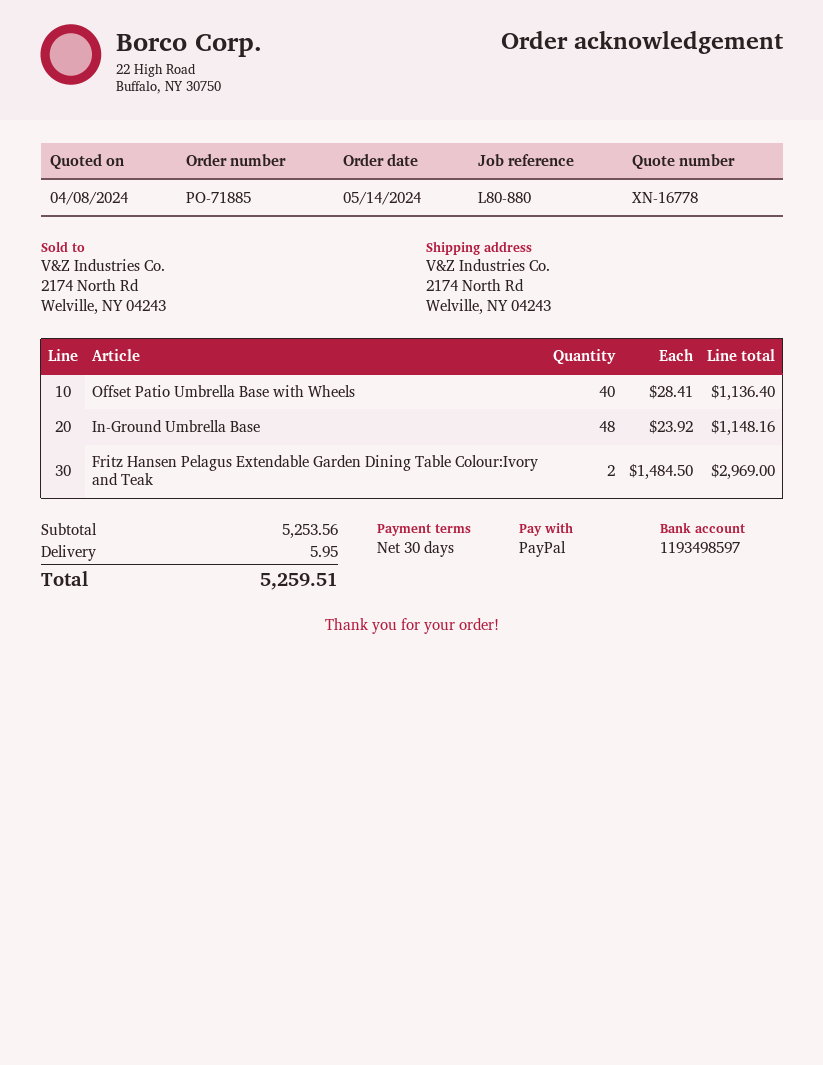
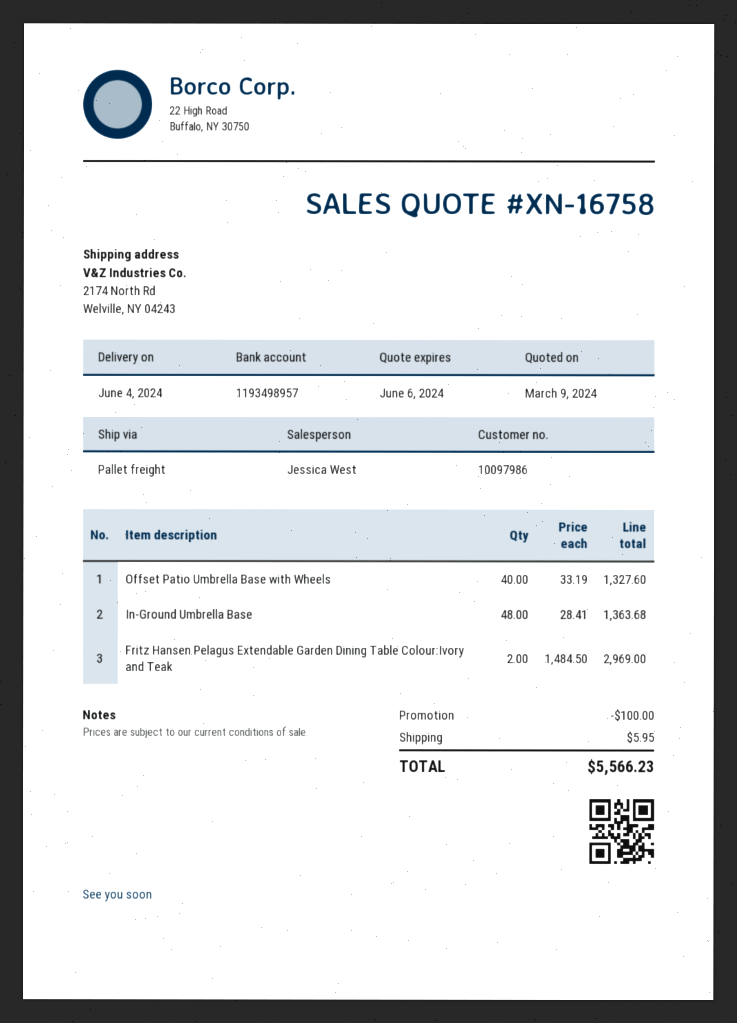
quote number: XN-16778 -> XN-16758
quote date: 2024-04-08 -> 2024-03-09
bank account: 1193498597 -> 1193498957
Offset Patio Umbrella Base with Wheels: 40 x 28.41 = 1136.40 -> 40 x 33.19 = 1327.60
In-Ground Umbrella Base: 48 x 23.92 = 1148.16 -> 48 x 28.41 = 1363.68
discount: none -> 100.00
total: 5259.51 -> 5566.23

